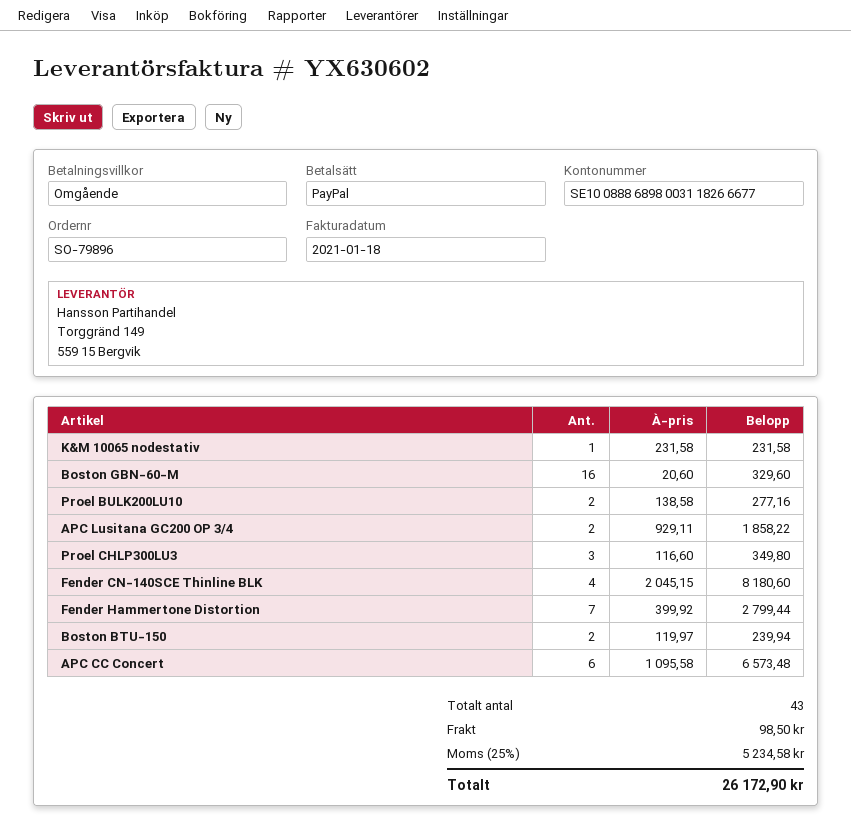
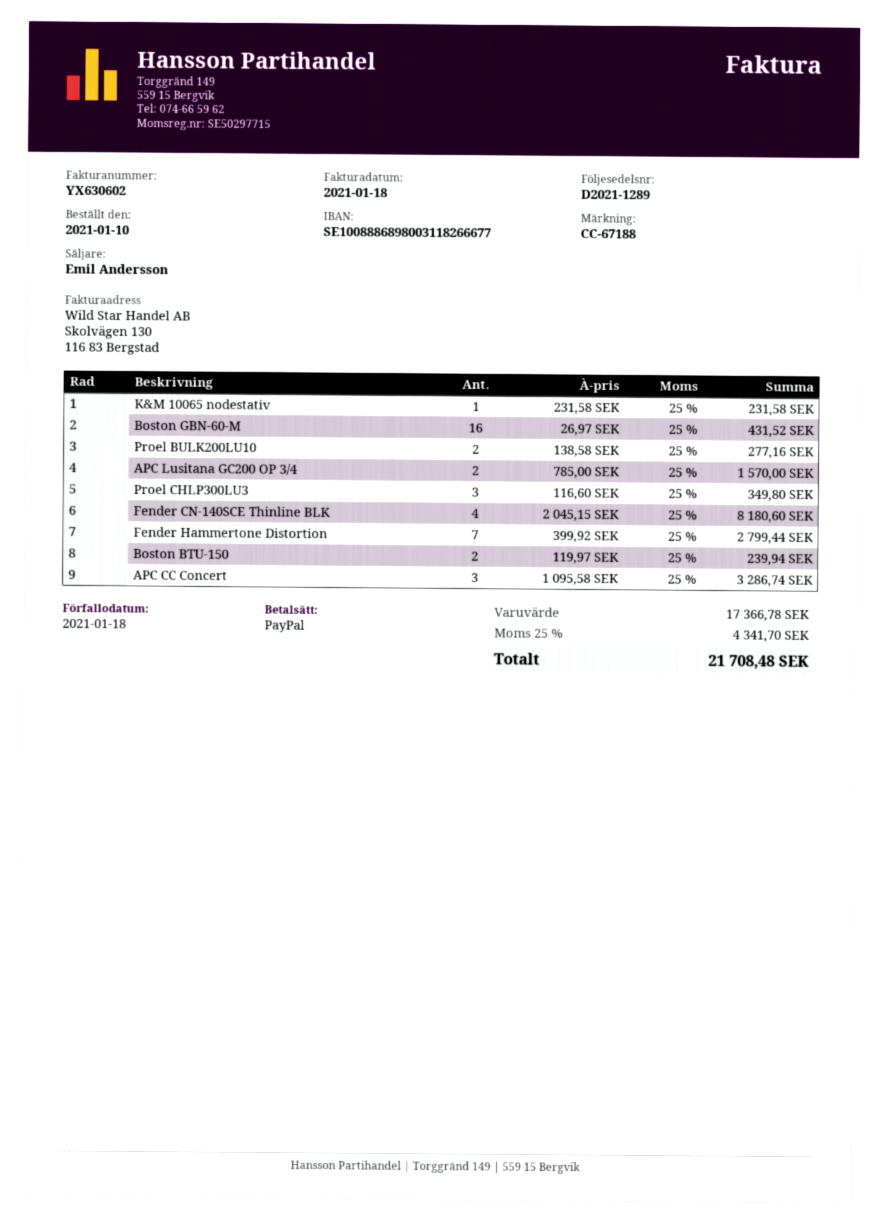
Boston GBN-60-M: 16 x 20.60 = 329.60 -> 16 x 26.97 = 431.52
APC Lusitana GC200 OP 3/4: 2 x 929.11 = 1858.22 -> 2 x 785.00 = 1570.00
APC CC Concert: 6 x 1095.58 = 6573.48 -> 3 x 1095.58 = 3286.74
shipping: 98.50 -> none
tax: 25% = 5234.58 -> 25% = 4341.70
total: 26172.90 -> 21708.48

